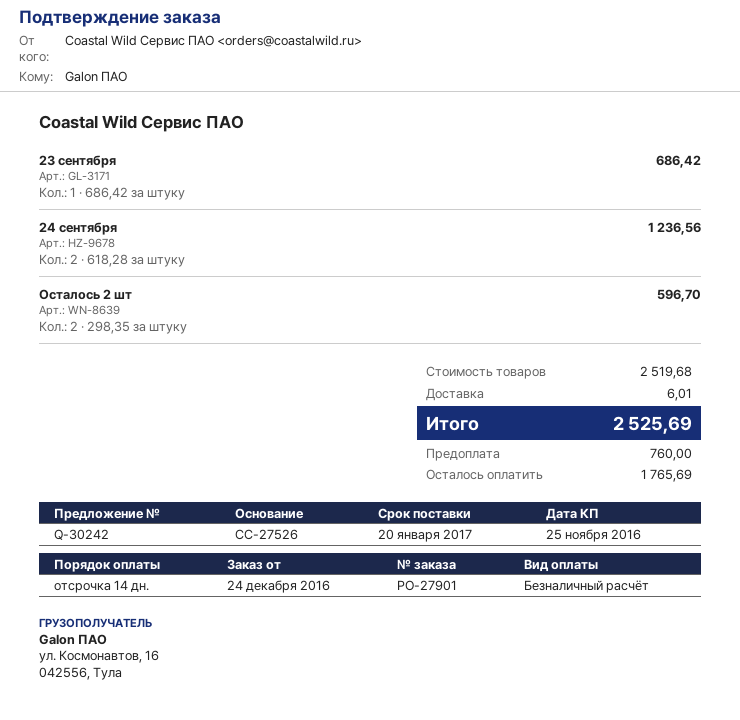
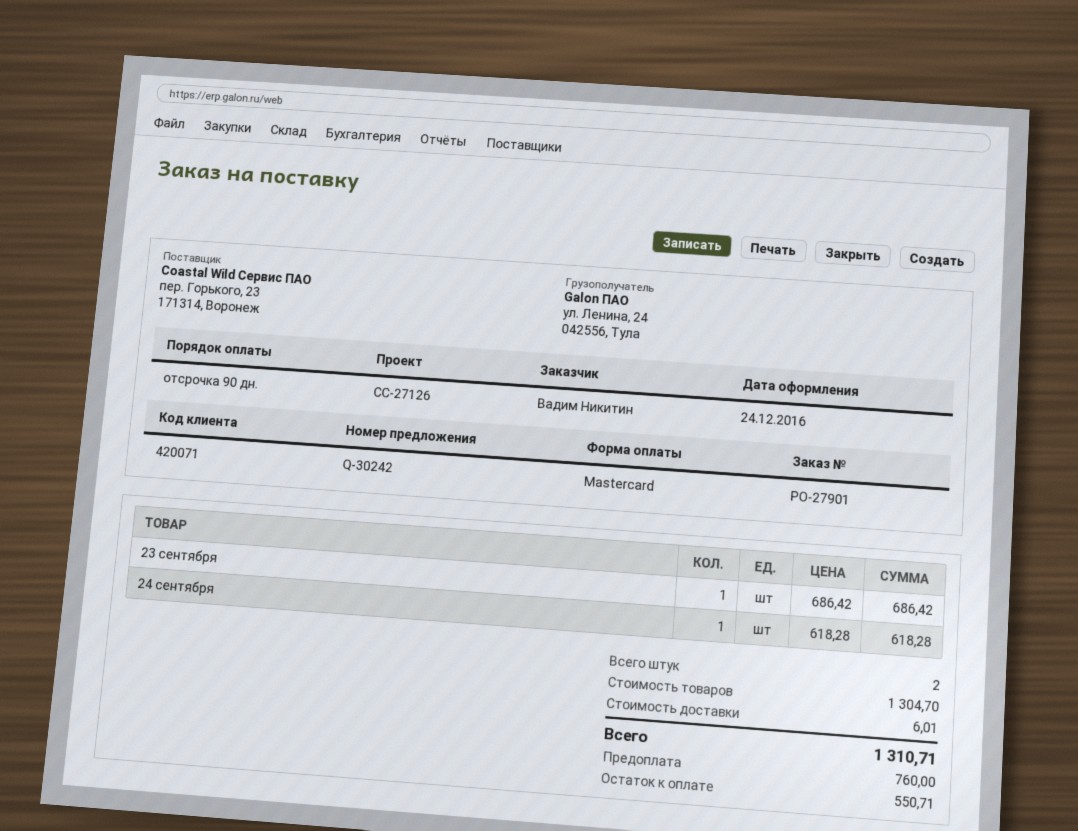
payment terms: 14 days -> 90 days
reference: CC-27526 -> CC-27126
payment method: bank transfer -> Mastercard
ship to: ул. Космонавтов, 16, 042556, Тула -> ул. Ленина, 24, 042556, Тула
24 сентября: 2 x 618.28 = 1236.56 -> 1 x 618.28 = 618.28
Осталось 2 шт: 2 x 298.35 = 596.70 -> none
subtotal: 2519.68 -> 1304.70
total: 2525.69 -> 1310.71
balance: 1765.69 -> 550.71

